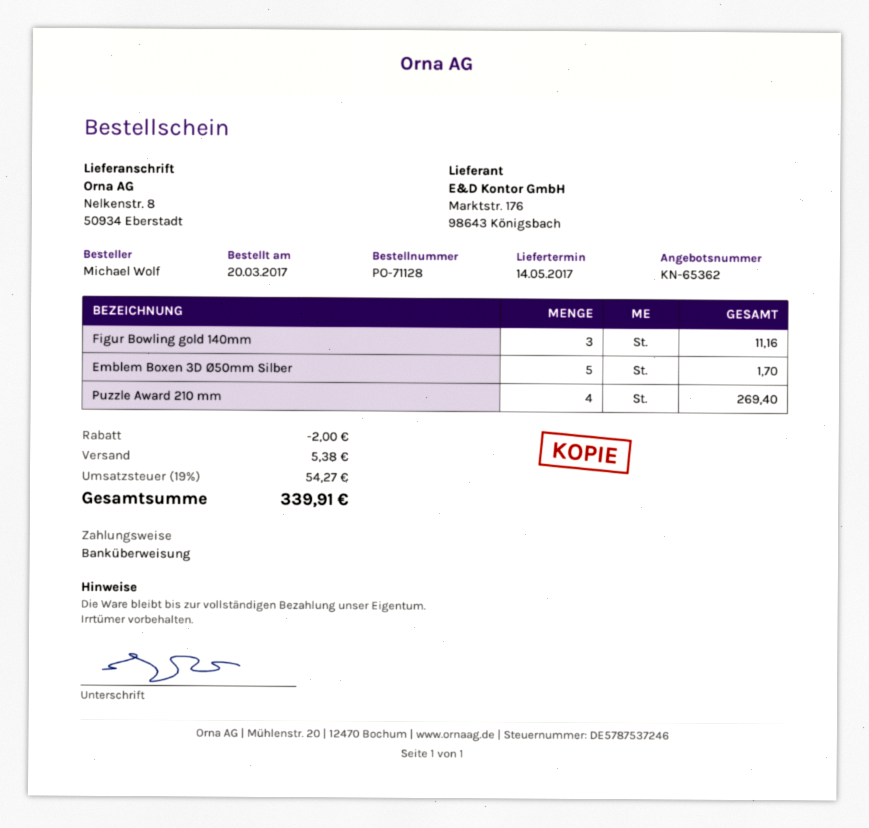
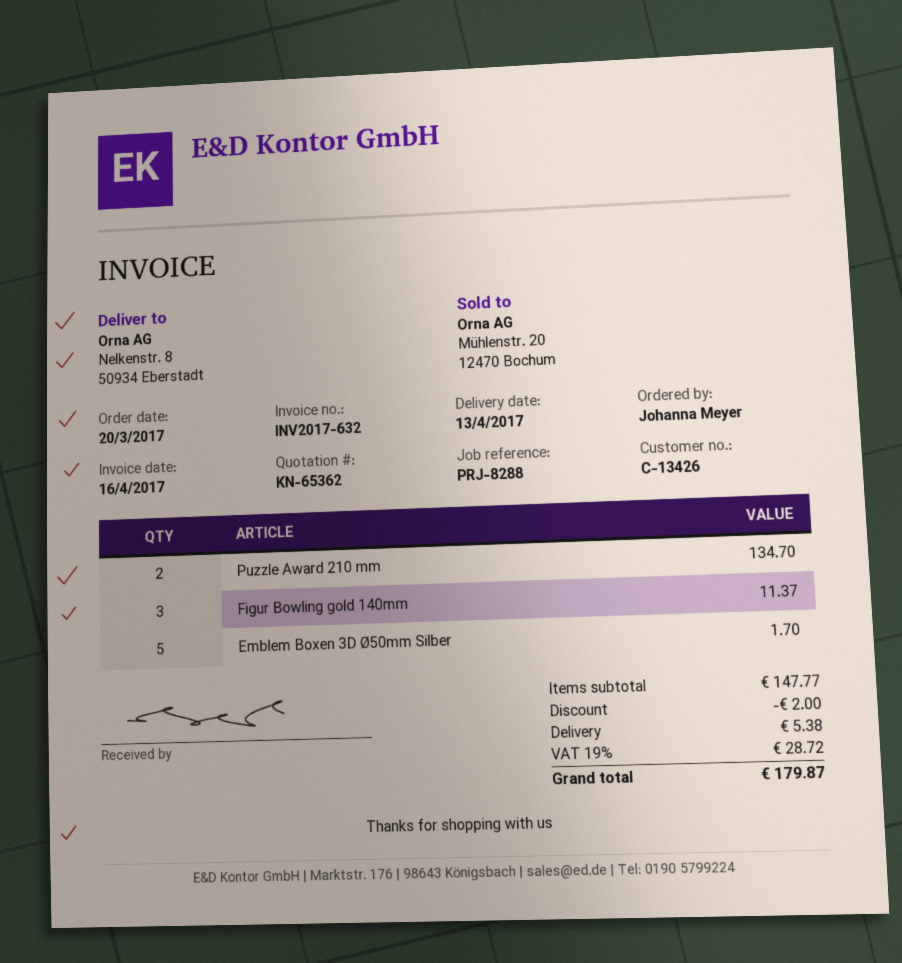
delivery date: 2017-05-14 -> 2017-04-13
ordered by: Michael Wolf -> Johanna Meyer
Figur Bowling gold 140mm: 3 for 11.16 -> 3 for 11.37
Puzzle Award 210 mm: 4 for 269.40 -> 2 for 134.70
tax: 19% = 54.27 -> 19% = 28.72
total: 339.91 -> 179.87

